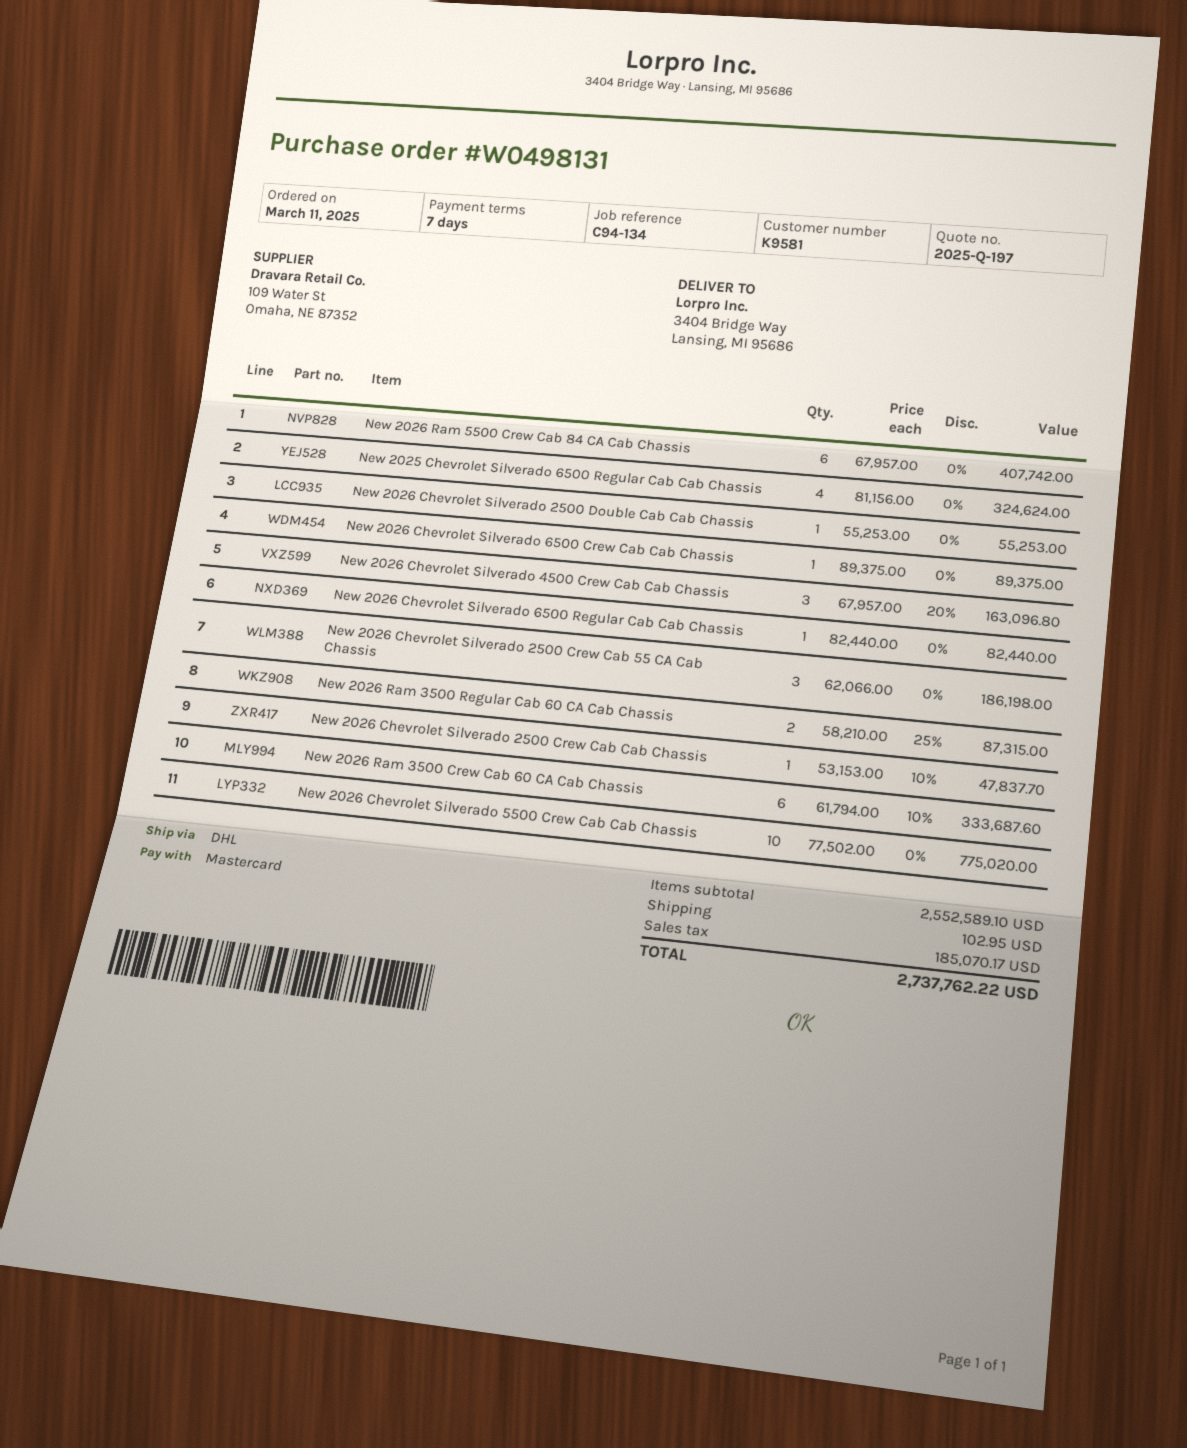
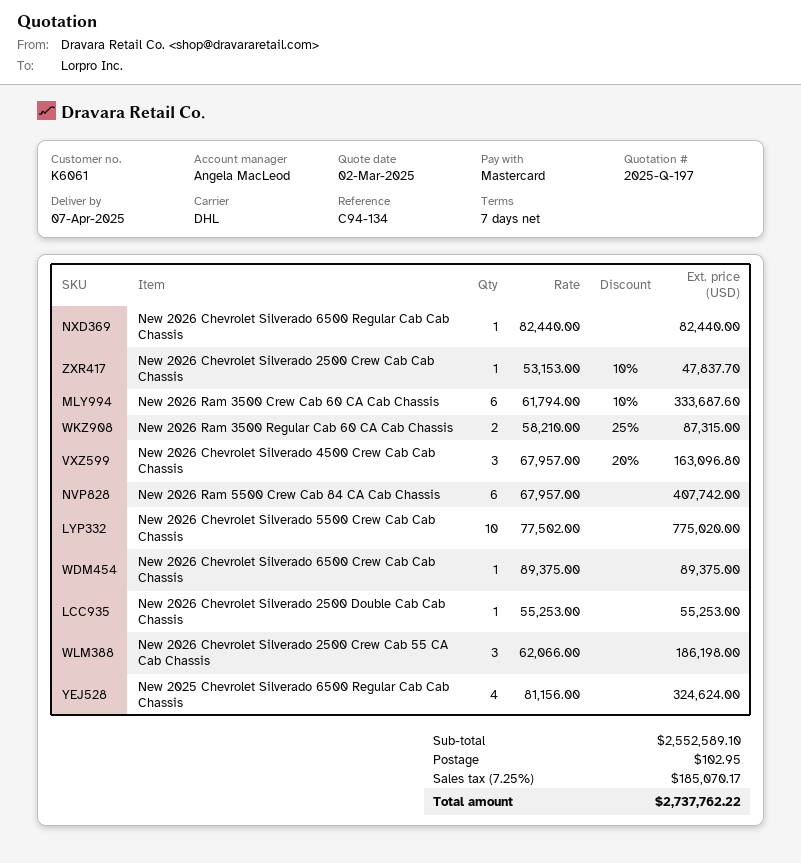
customer number: K9581 -> K6061

